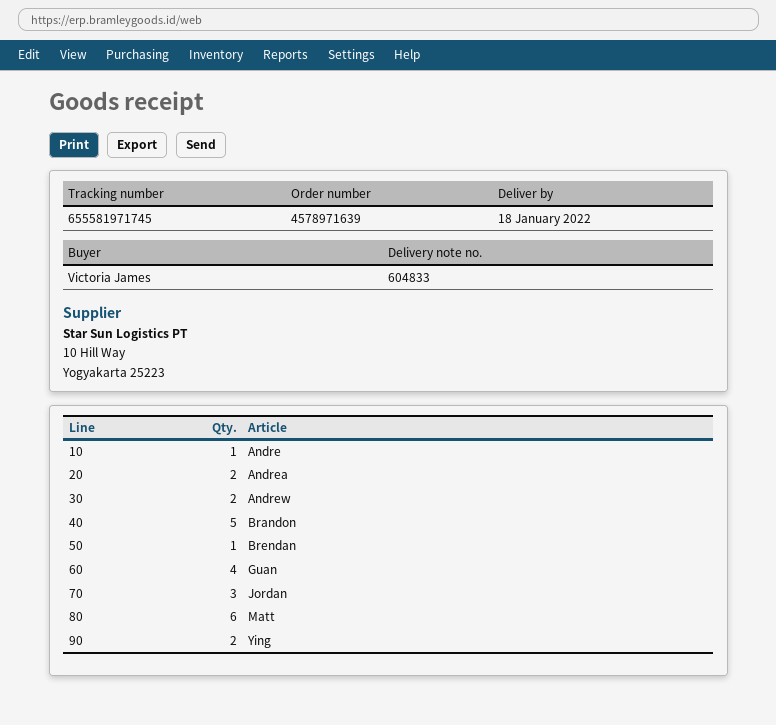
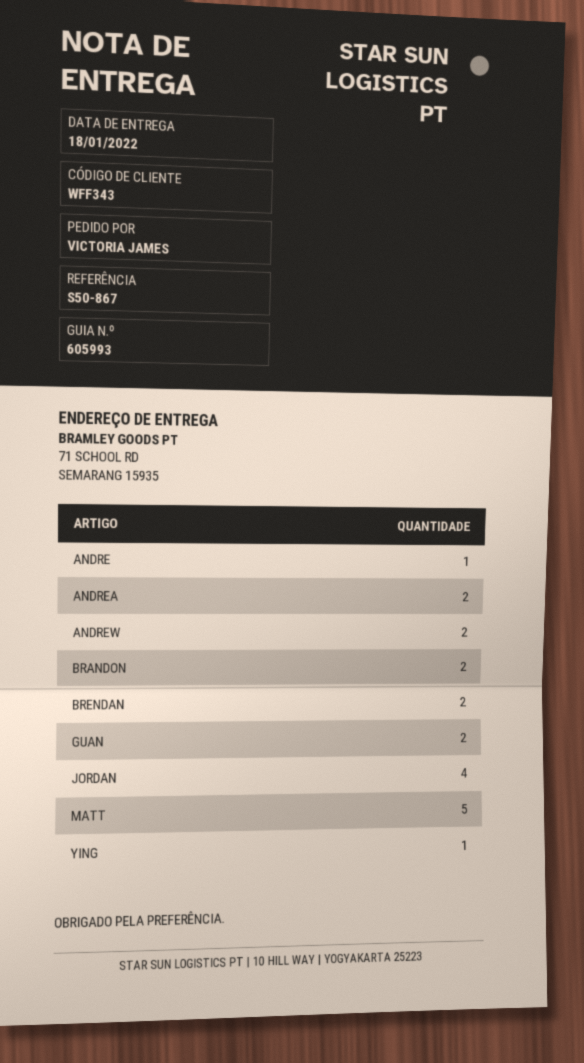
delivery note number: 604833 -> 605993
Brandon: 5 -> 2
Brendan: 1 -> 2
Guan: 4 -> 2
Jordan: 3 -> 4
Matt: 6 -> 5
Ying: 2 -> 1

